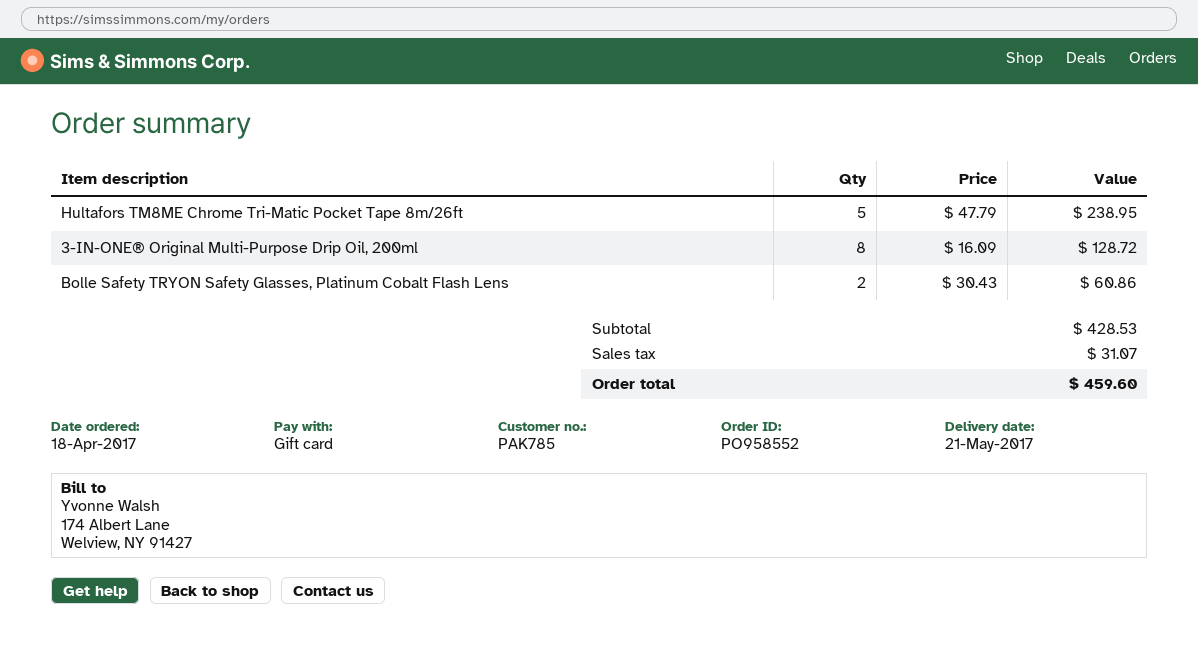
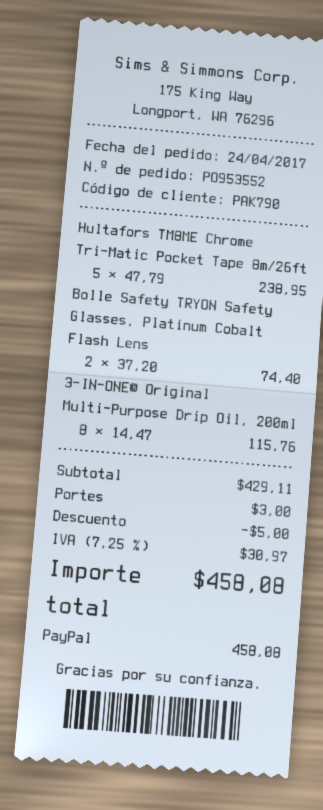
order number: PO958552 -> PO953552
order date: 2017-04-18 -> 2017-04-24
customer number: PAK785 -> PAK790
payment method: gift card -> PayPal
3-IN-ONE® Original Multi-Purpose Drip Oil, 200ml: 8 x 16.09 = 128.72 -> 8 x 14.47 = 115.76
Bolle Safety TRYON Safety Glasses, Platinum Cobalt Flash Lens: 2 x 30.43 = 60.86 -> 2 x 37.20 = 74.40
subtotal: 428.53 -> 429.11
discount: none -> 5.00
shipping: none -> 3.00
tax: 31.07 -> 30.97
total: 459.60 -> 458.08

